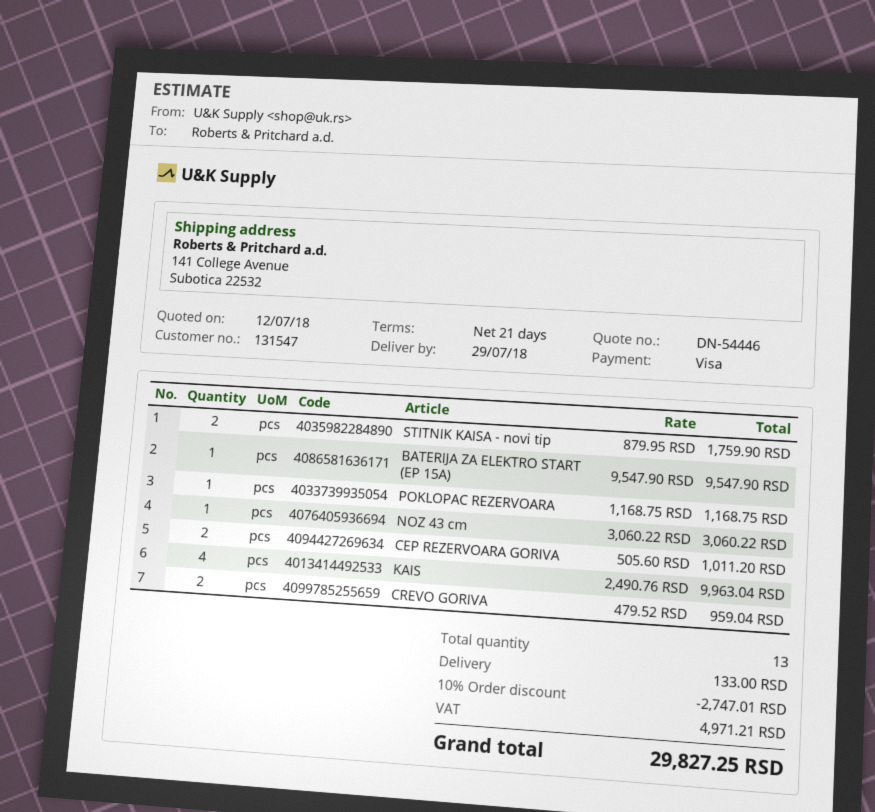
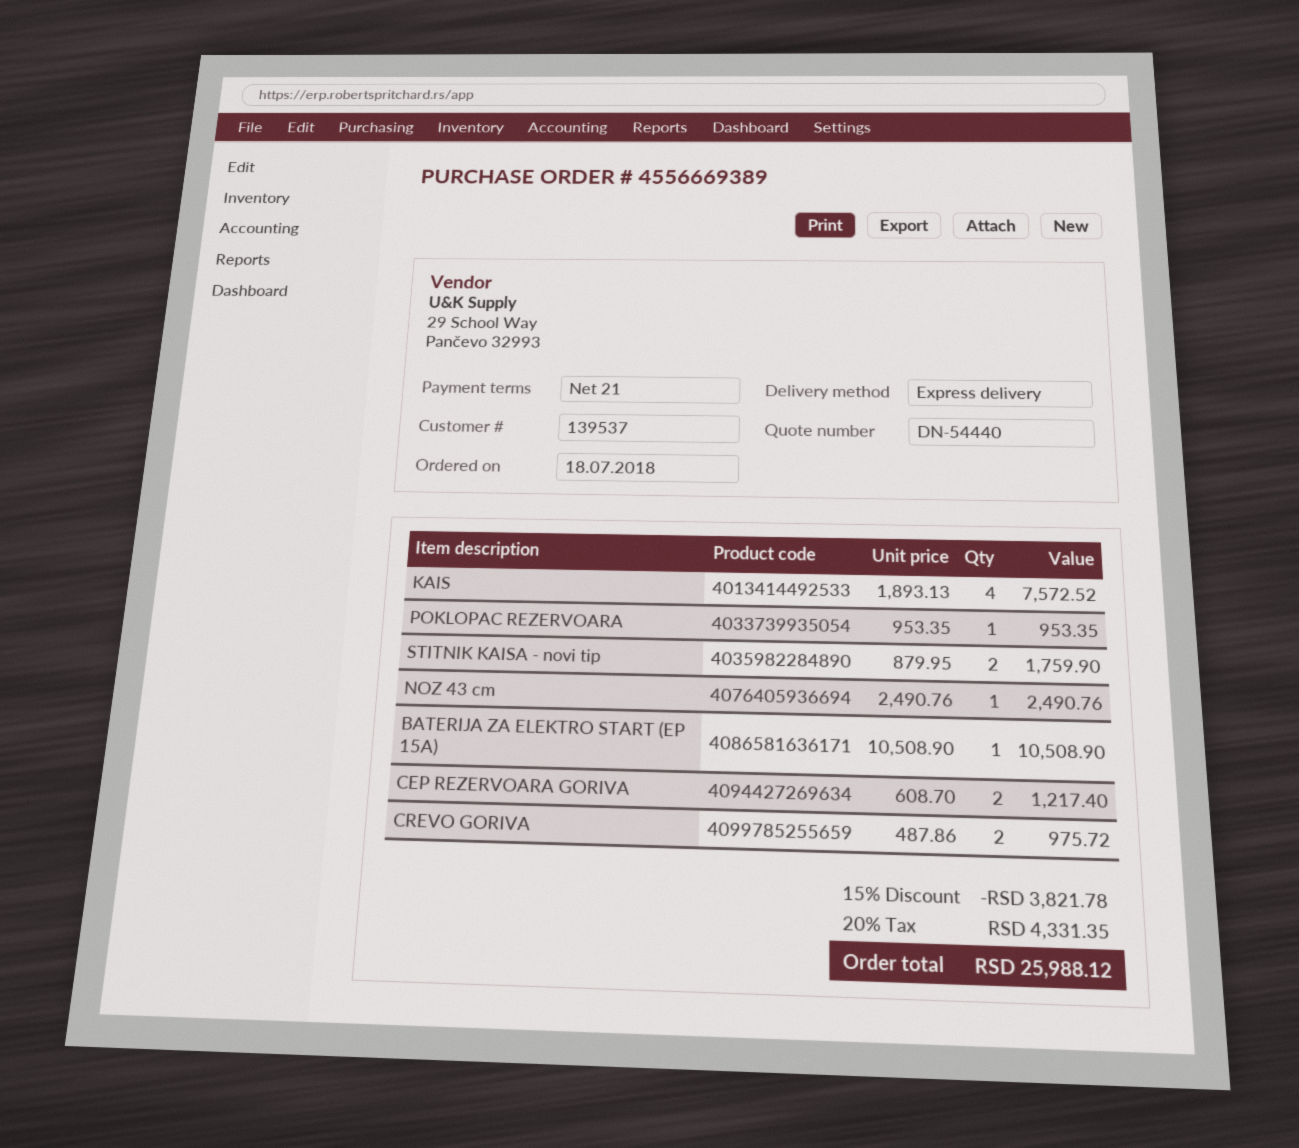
quote number: DN-54446 -> DN-54440
customer number: 131547 -> 139537
BATERIJA ZA ELEKTRO START (EP 15A): 1 x 9547.90 = 9547.90 -> 1 x 10508.90 = 10508.90
POKLOPAC REZERVOARA: 1 x 1168.75 = 1168.75 -> 1 x 953.35 = 953.35
NOZ 43 cm: 1 x 3060.22 = 3060.22 -> 1 x 2490.76 = 2490.76
CEP REZERVOARA GORIVA: 2 x 505.60 = 1011.20 -> 2 x 608.70 = 1217.40
KAIS: 4 x 2490.76 = 9963.04 -> 4 x 1893.13 = 7572.52
CREVO GORIVA: 2 x 479.52 = 959.04 -> 2 x 487.86 = 975.72
discount: 10% = 2747.01 -> 15% = 3821.78
shipping: 133.00 -> none
tax: 4971.21 -> 4331.35
total: 29827.25 -> 25988.12

